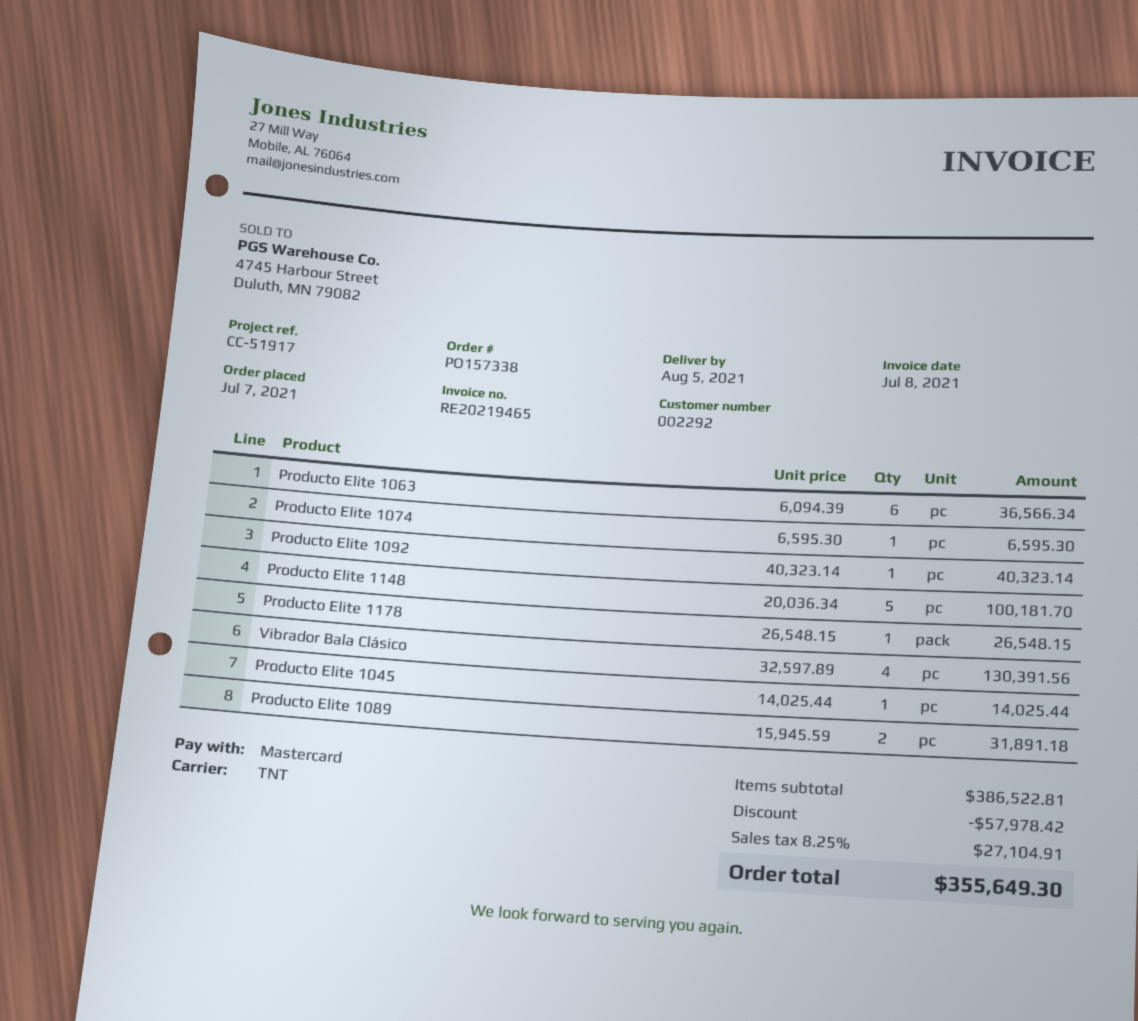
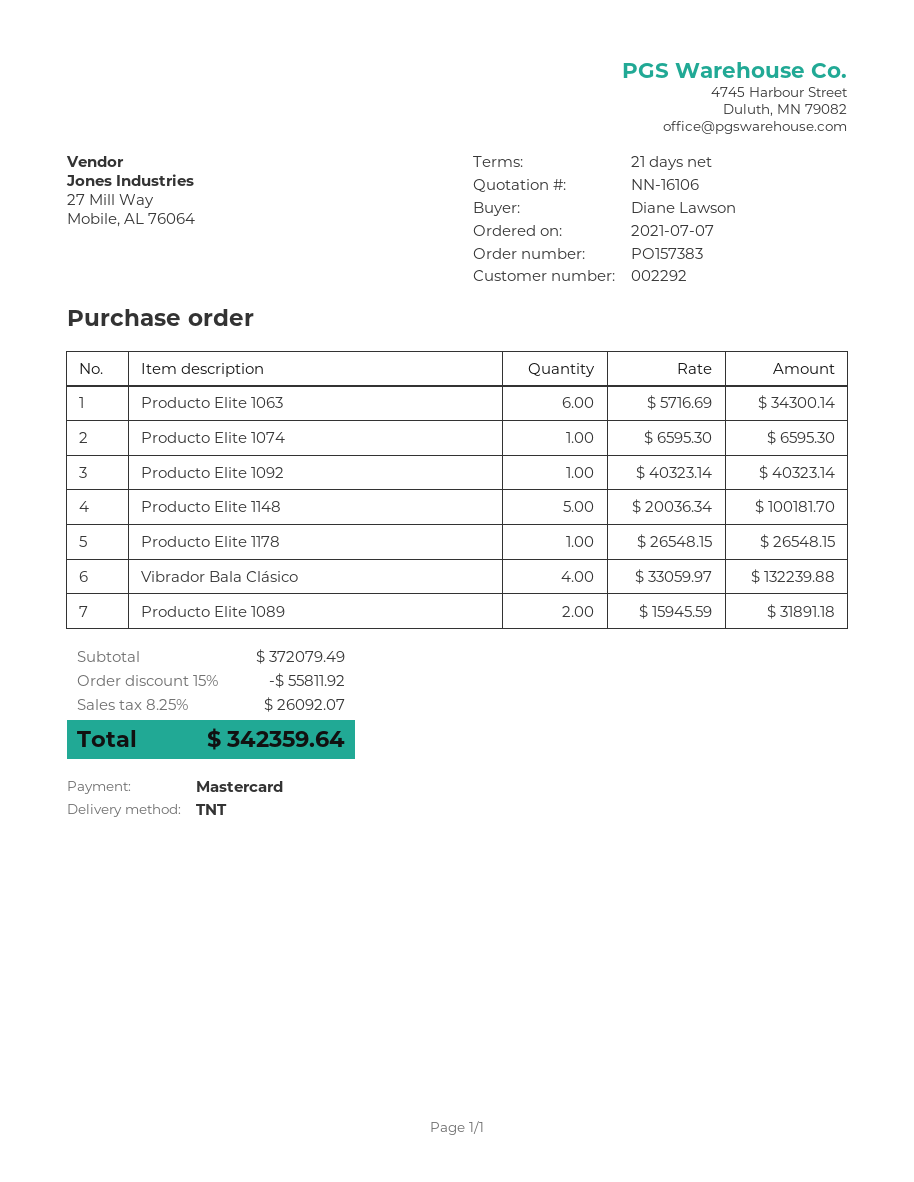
order number: PO157338 -> PO157383
Producto Elite 1063: 6 x 6094.39 = 36566.34 -> 6 x 5716.69 = 34300.14
Vibrador Bala Clásico: 4 x 32597.89 = 130391.56 -> 4 x 33059.97 = 132239.88
Producto Elite 1045: 1 x 14025.44 = 14025.44 -> none
subtotal: 386522.81 -> 372079.49
discount: 57978.42 -> 55811.92
tax: 8.25% = 27104.91 -> 8.25% = 26092.07
total: 355649.30 -> 342359.64

